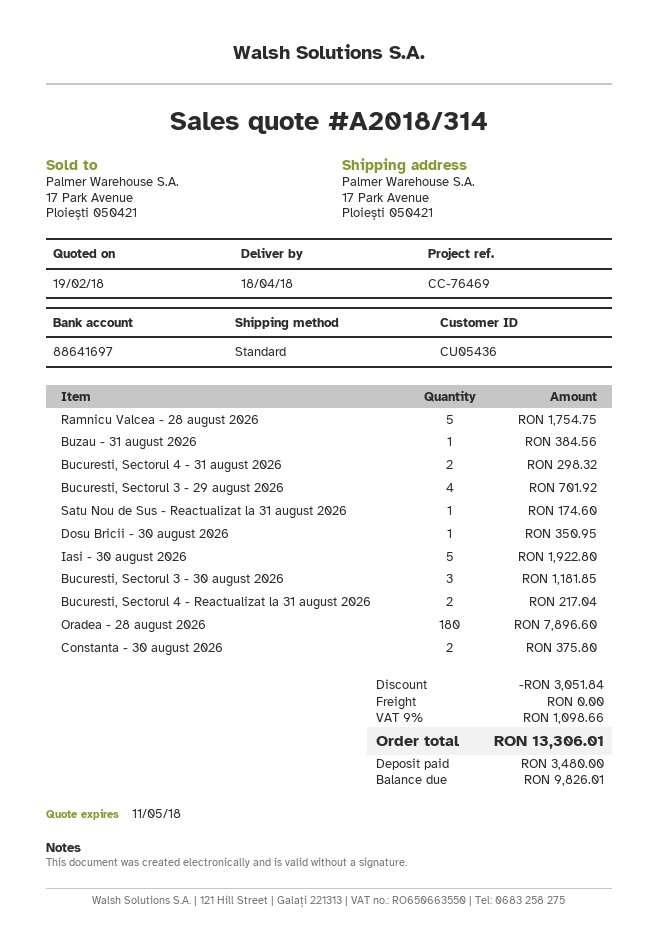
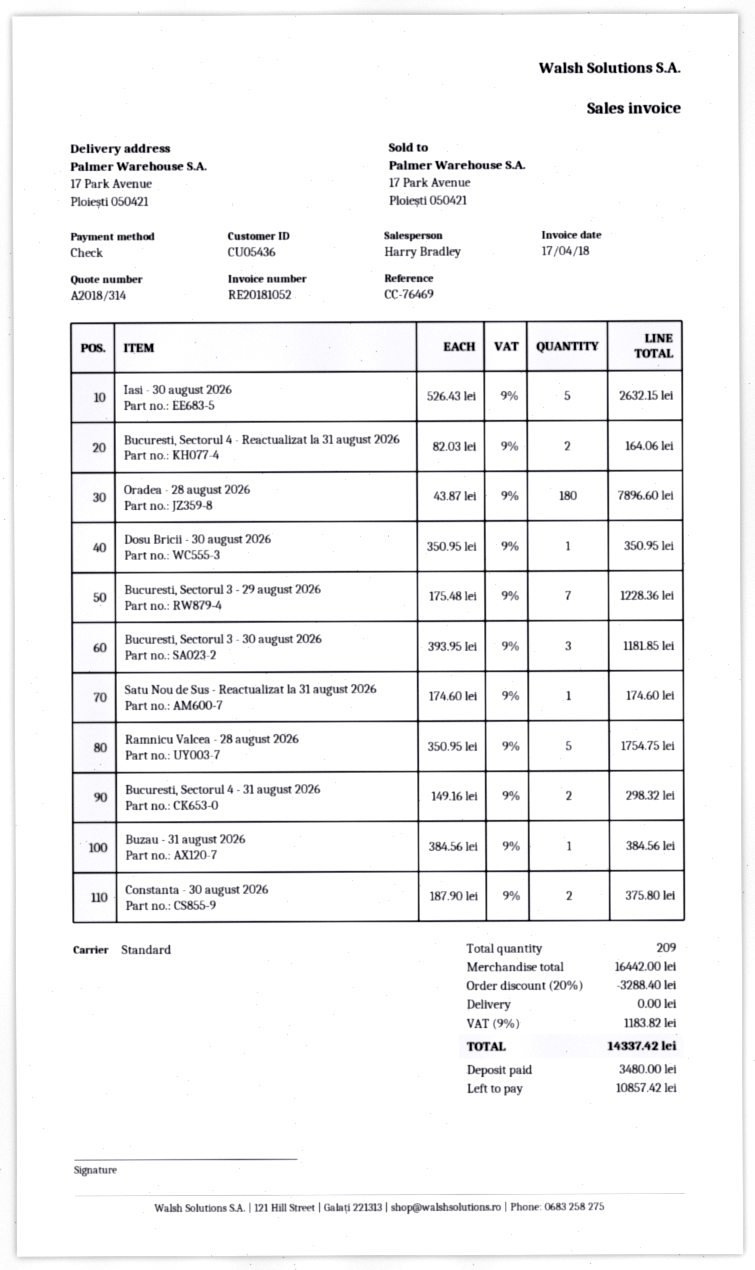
Bucuresti, Sectorul 3 - 29 august 2026: 4 for 701.92 -> 7 for 1228.36
Iasi - 30 august 2026: 5 for 1922.80 -> 5 for 2632.15
Bucuresti, Sectorul 4 - Reactualizat la 31 august 2026: 2 for 217.04 -> 2 for 164.06
discount: 3051.84 -> 3288.40
tax: 9% = 1098.66 -> 9% = 1183.82
total: 13306.01 -> 14337.42
balance: 9826.01 -> 10857.42

